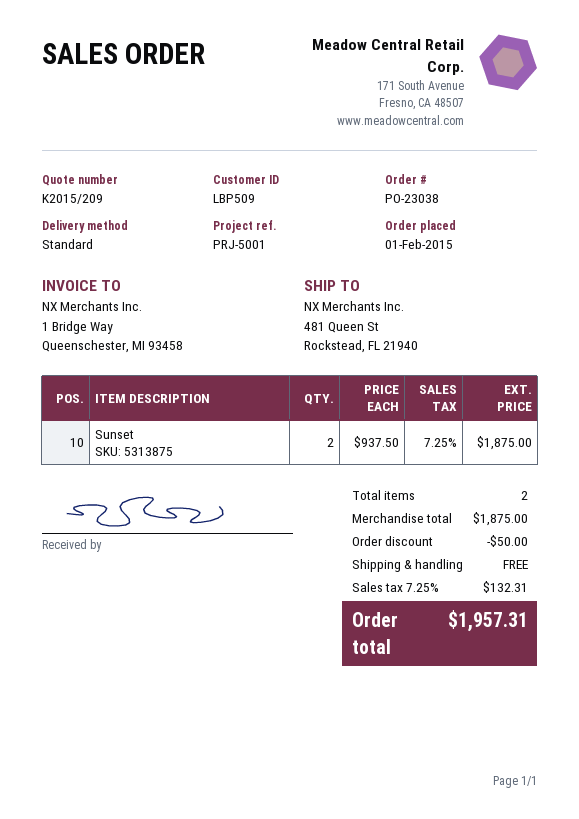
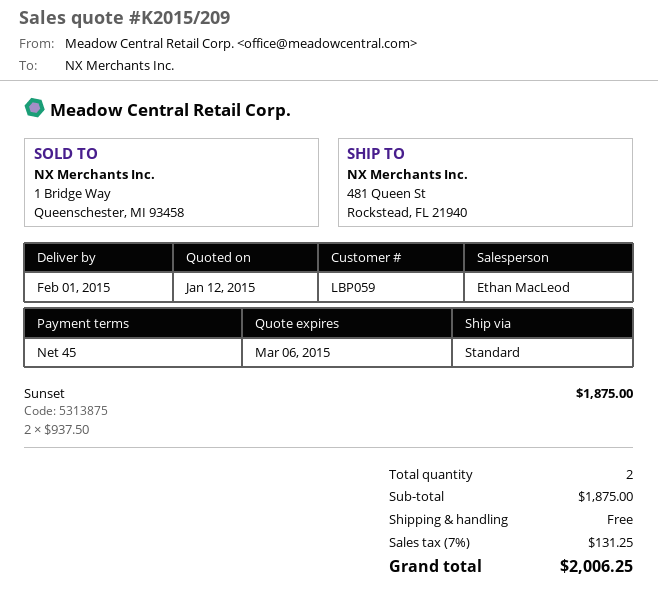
customer number: LBP509 -> LBP059
discount: 50.00 -> none
tax: 7.25% = 132.31 -> 7% = 131.25
total: 1957.31 -> 2006.25

